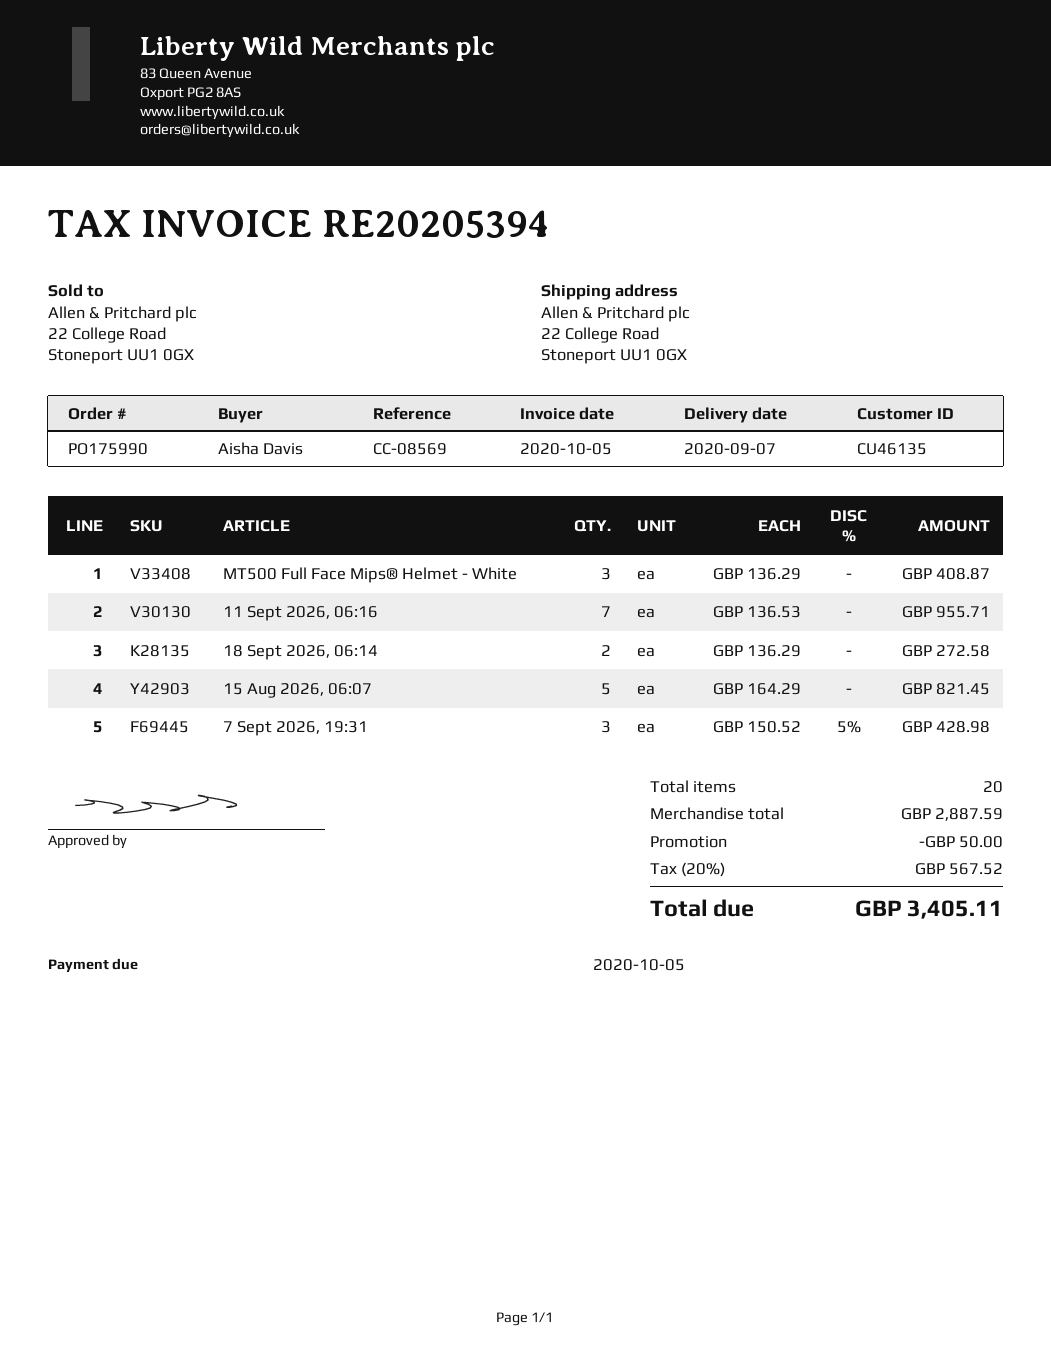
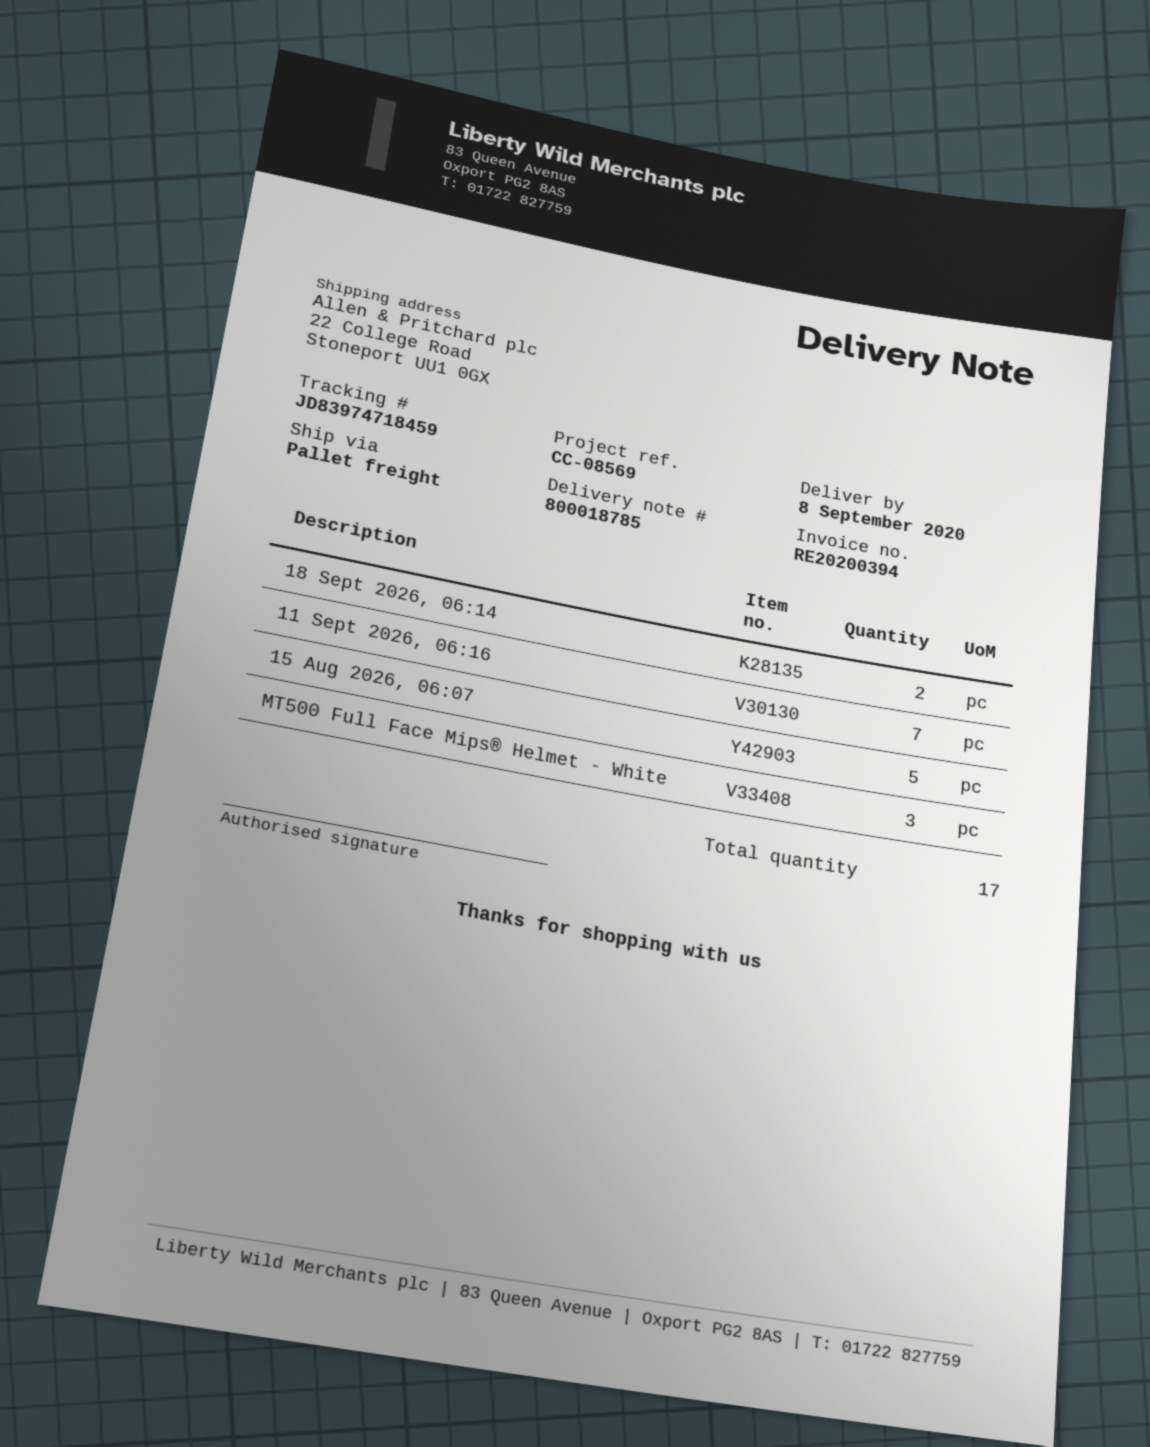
delivery date: 2020-09-07 -> 2020-09-08
invoice number: RE20205394 -> RE20200394
7 Sept 2026, 19:31: 3 -> none
total quantity: 20 -> 17

